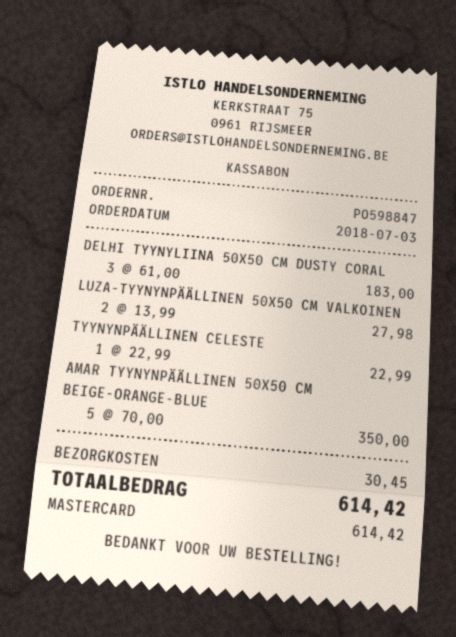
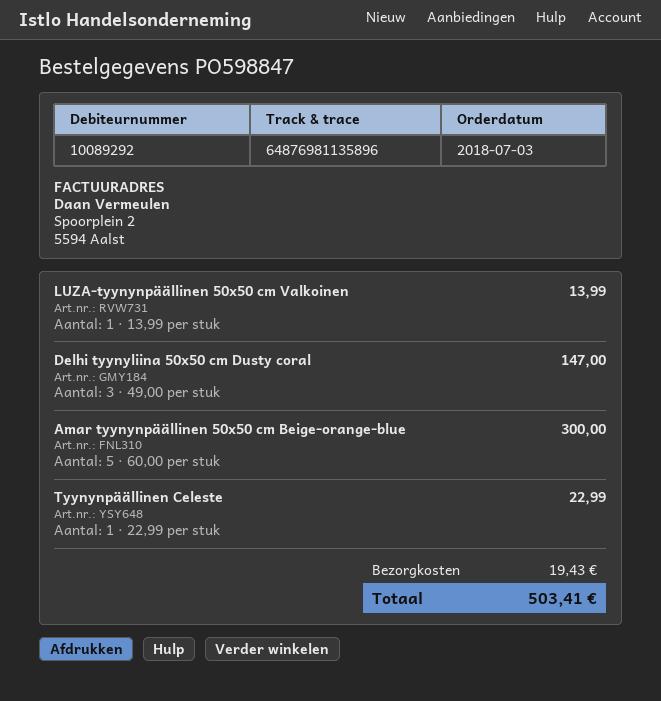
DELHI TYYNYLIINA 50X50 CM DUSTY CORAL: 3 x 61.00 = 183.00 -> 3 x 49.00 = 147.00
LUZA-TYYNYNPÄÄLLINEN 50X50 CM VALKOINEN: 2 x 13.99 = 27.98 -> 1 x 13.99 = 13.99
AMAR TYYNYNPÄÄLLINEN 50X50 CM BEIGE-ORANGE-BLUE: 5 x 70.00 = 350.00 -> 5 x 60.00 = 300.00
shipping: 30.45 -> 19.43
total: 614.42 -> 503.41

